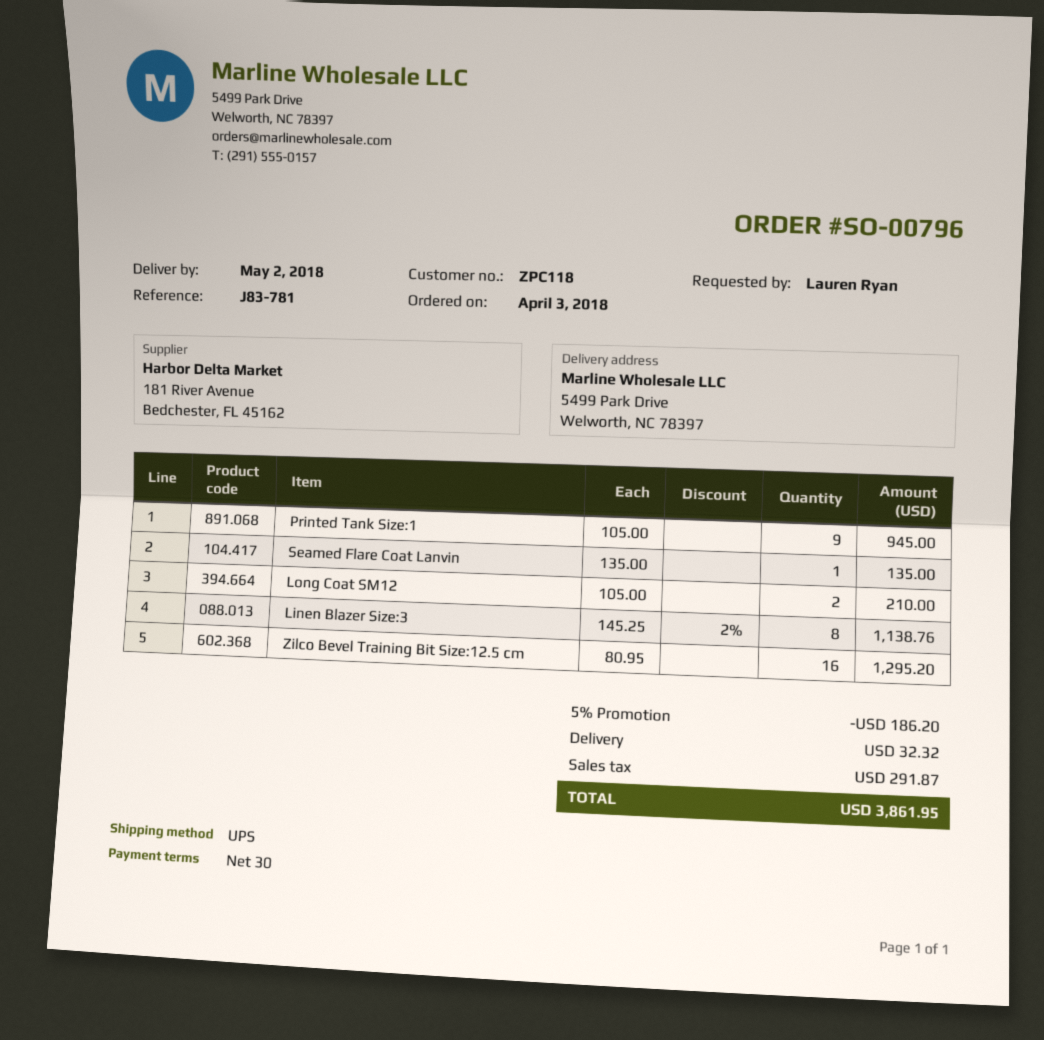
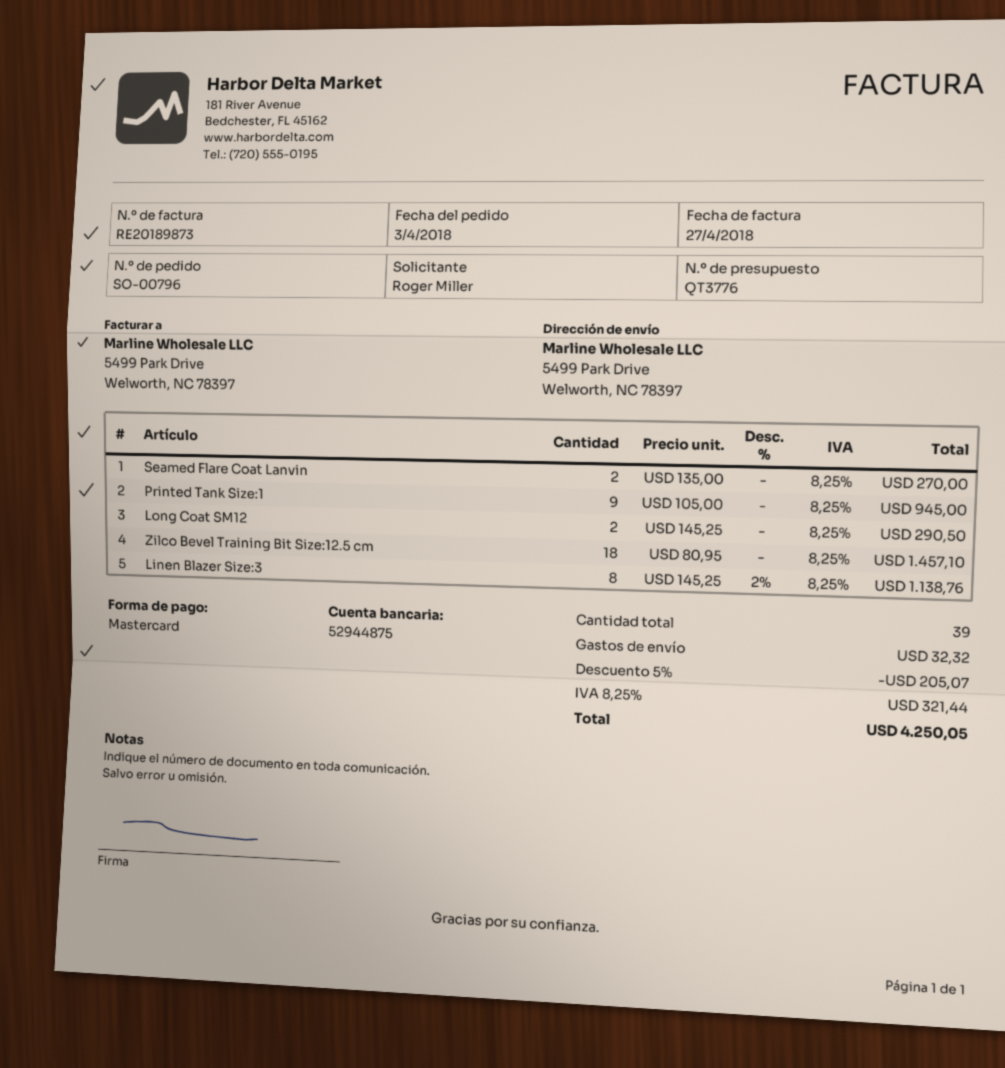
ordered by: Lauren Ryan -> Roger Miller
Seamed Flare Coat Lanvin: 1 x 135.00 = 135.00 -> 2 x 135.00 = 270.00
Long Coat SM12: 2 x 105.00 = 210.00 -> 2 x 145.25 = 290.50
Zilco Bevel Training Bit Size:12.5 cm: 16 x 80.95 = 1295.20 -> 18 x 80.95 = 1457.10
discount: 5% = 186.20 -> 5% = 205.07
tax: 291.87 -> 321.44
total: 3861.95 -> 4250.05

